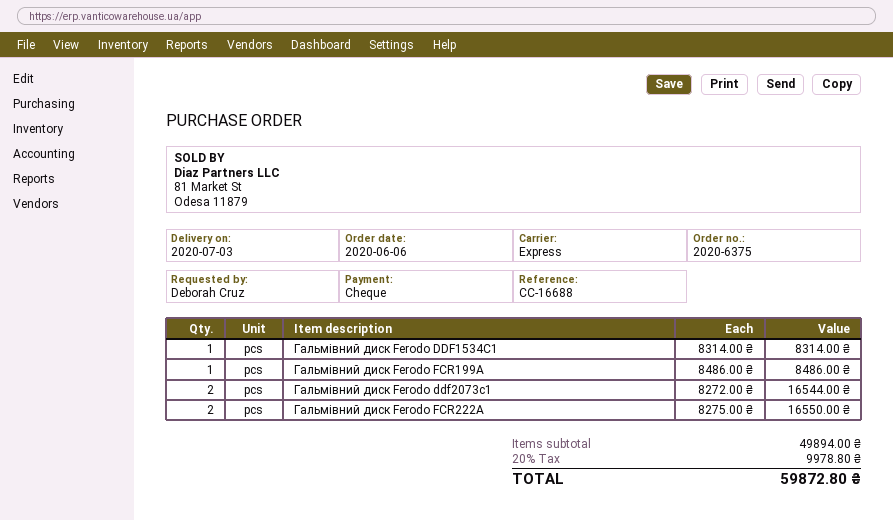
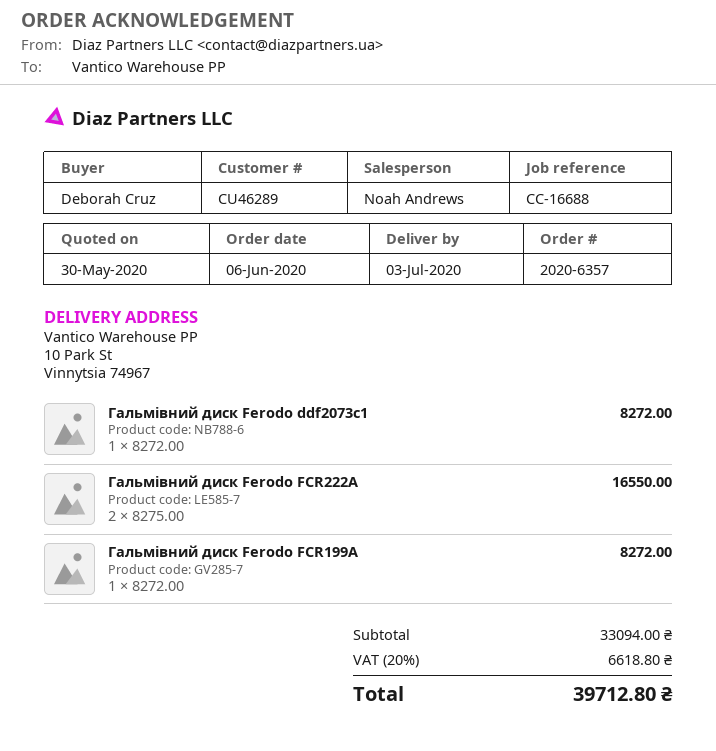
order number: 2020-6375 -> 2020-6357
Гальмівний диск Ferodo DDF1534C1: 1 x 8314.00 = 8314.00 -> none
Гальмівний диск Ferodo FCR199A: 1 x 8486.00 = 8486.00 -> 1 x 8272.00 = 8272.00
Гальмівний диск Ferodo ddf2073c1: 2 x 8272.00 = 16544.00 -> 1 x 8272.00 = 8272.00
subtotal: 49894.00 -> 33094.00
tax: 20% = 9978.80 -> 20% = 6618.80
total: 59872.80 -> 39712.80

